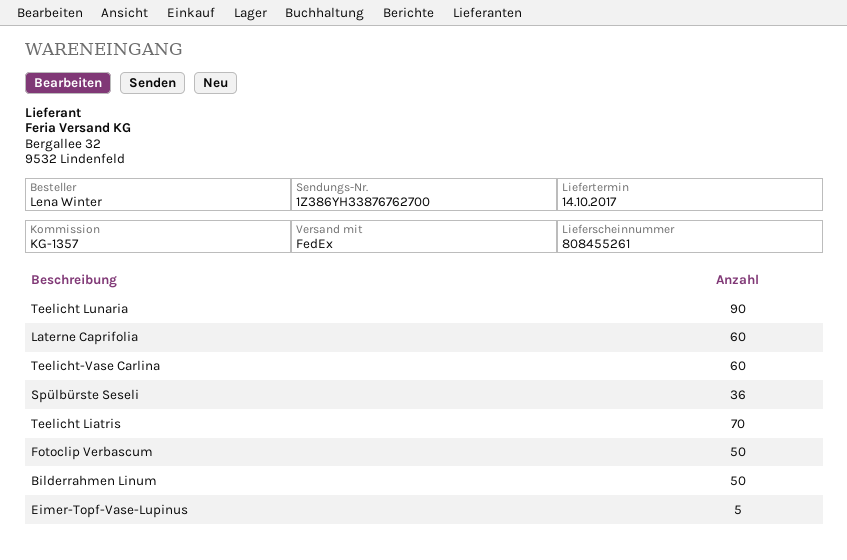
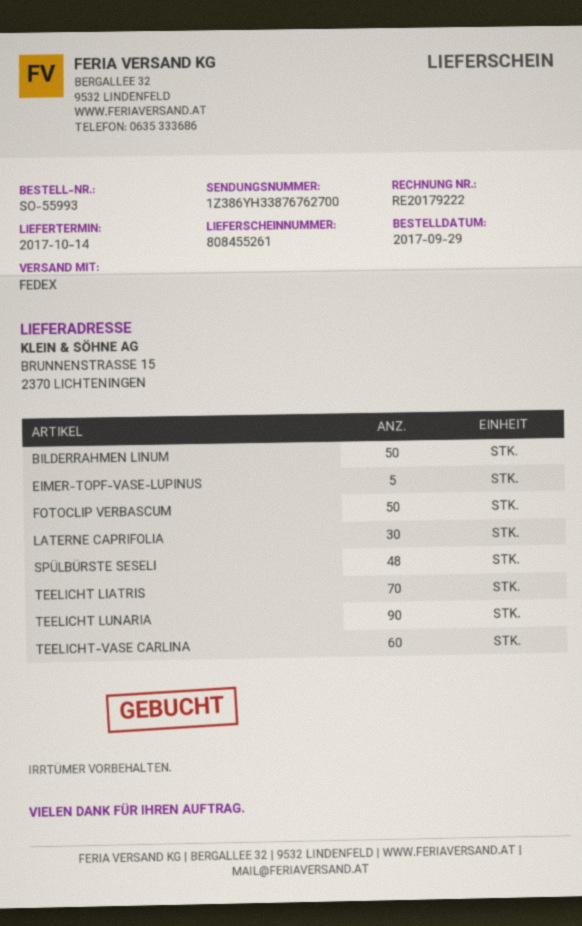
Laterne Caprifolia: 60 -> 30
Spülbürste Seseli: 36 -> 48

